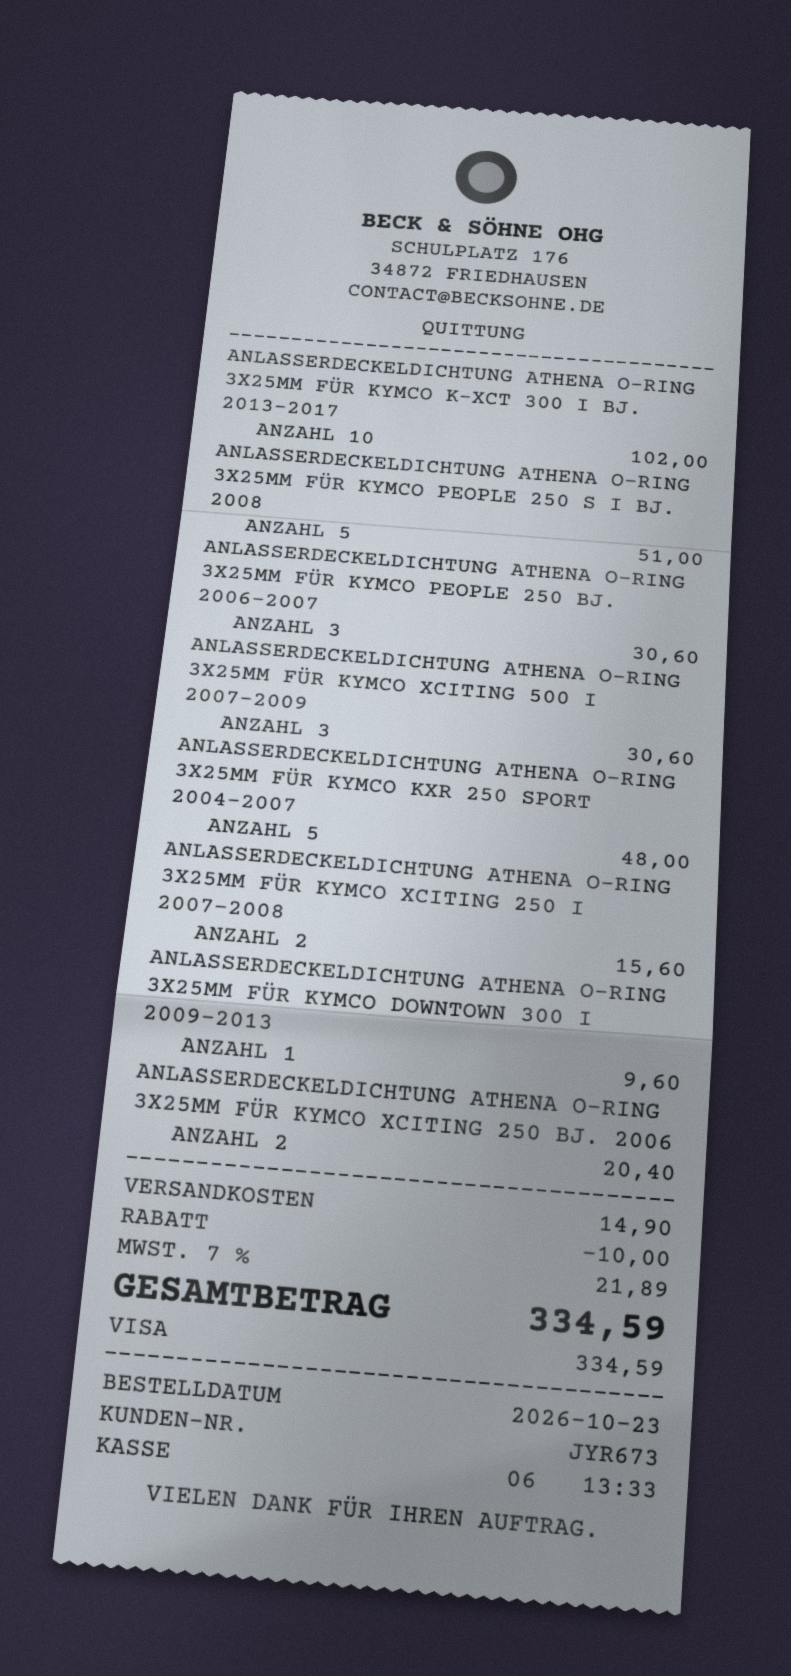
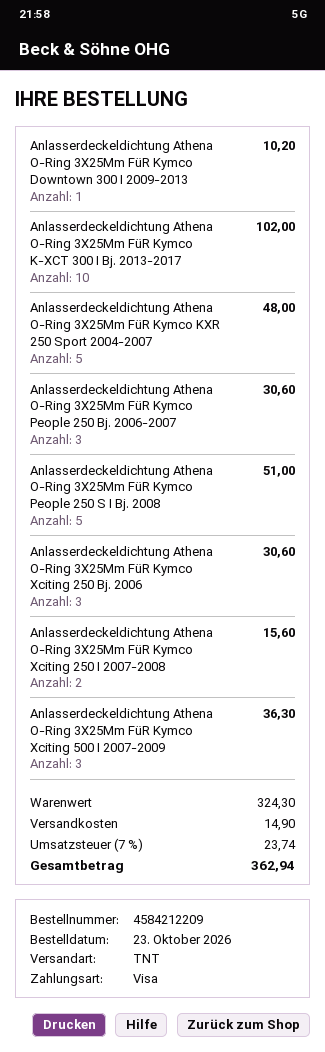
ANLASSERDECKELDICHTUNG ATHENA O-RING 3X25MM FÜR KYMCO XCITING 500 I 2007-2009: 3 for 30.60 -> 3 for 36.30
ANLASSERDECKELDICHTUNG ATHENA O-RING 3X25MM FÜR KYMCO DOWNTOWN 300 I 2009-2013: 1 for 9.60 -> 1 for 10.20
ANLASSERDECKELDICHTUNG ATHENA O-RING 3X25MM FÜR KYMCO XCITING 250 BJ. 2006: 2 for 20.40 -> 3 for 30.60
discount: 10.00 -> none
tax: 7% = 21.89 -> 7% = 23.74
total: 334.59 -> 362.94

